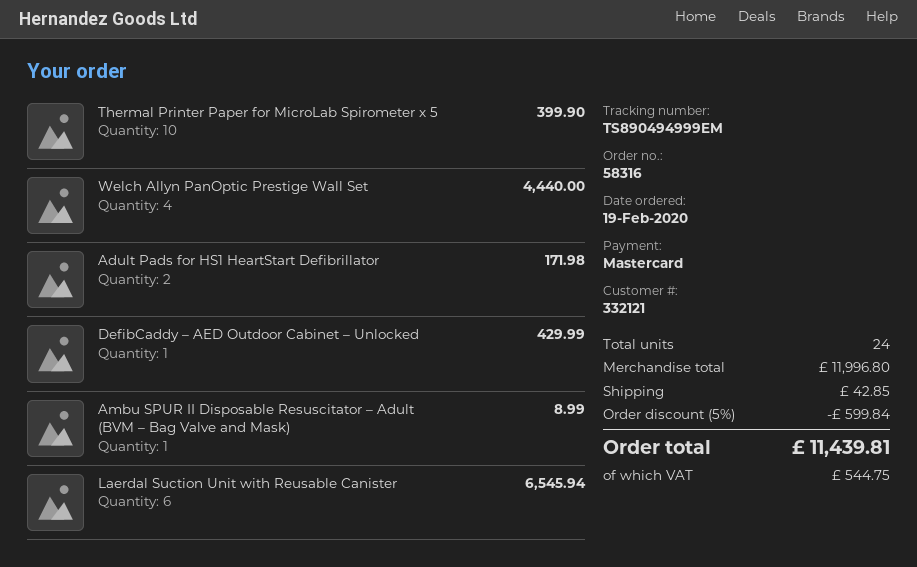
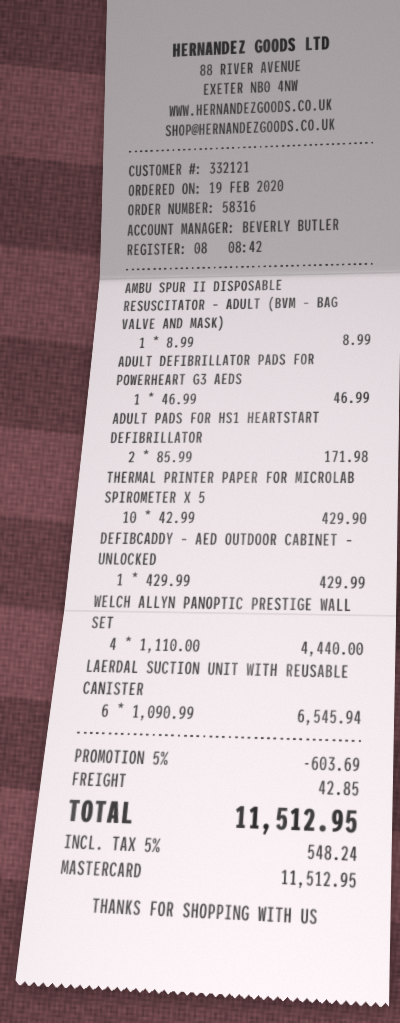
Thermal Printer Paper for MicroLab Spirometer x 5: 10 for 399.90 -> 10 for 429.90
ADULT DEFIBRILLATOR PADS FOR POWERHEART G3 AEDS: none -> 1 for 46.99
discount: 5% = 599.84 -> 5% = 603.69
tax: 544.75 -> 548.24
total: 11439.81 -> 11512.95

